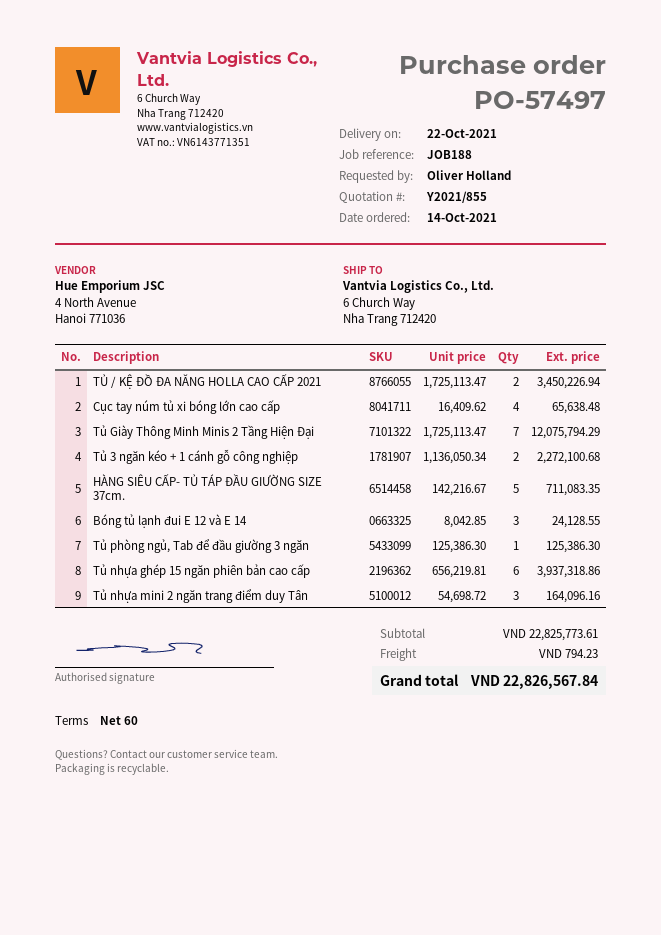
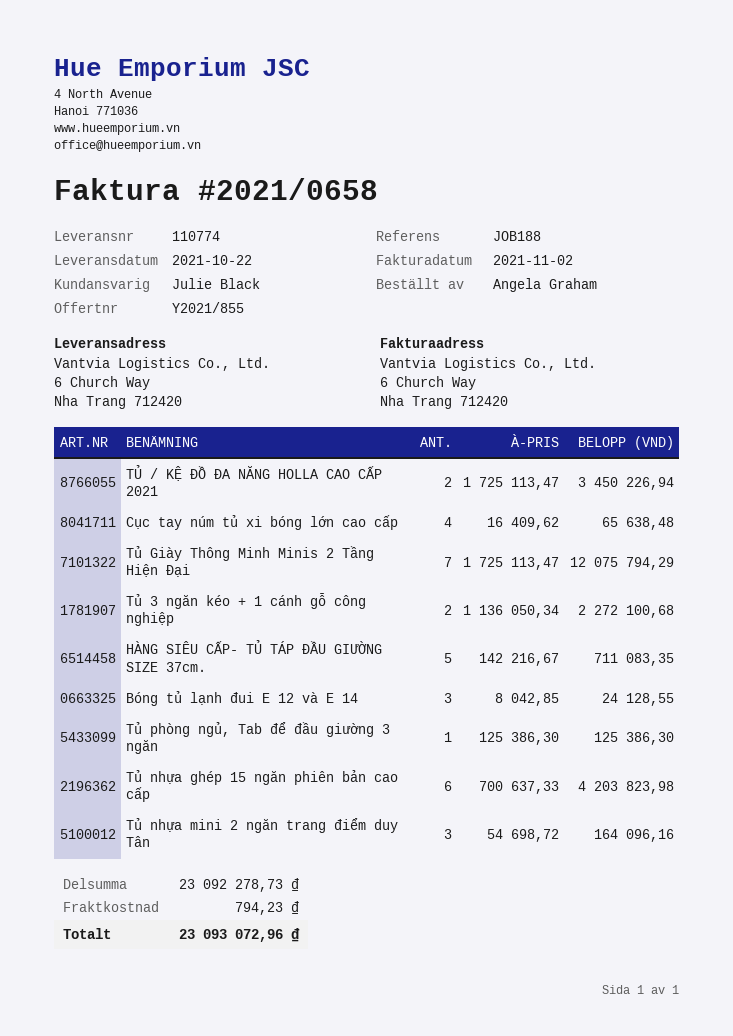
ordered by: Oliver Holland -> Angela Graham
Tủ nhựa ghép 15 ngăn phiên bản cao cấp: 6 x 656219.81 = 3937318.86 -> 6 x 700637.33 = 4203823.98
subtotal: 22825773.61 -> 23092278.73
total: 22826567.84 -> 23093072.96

